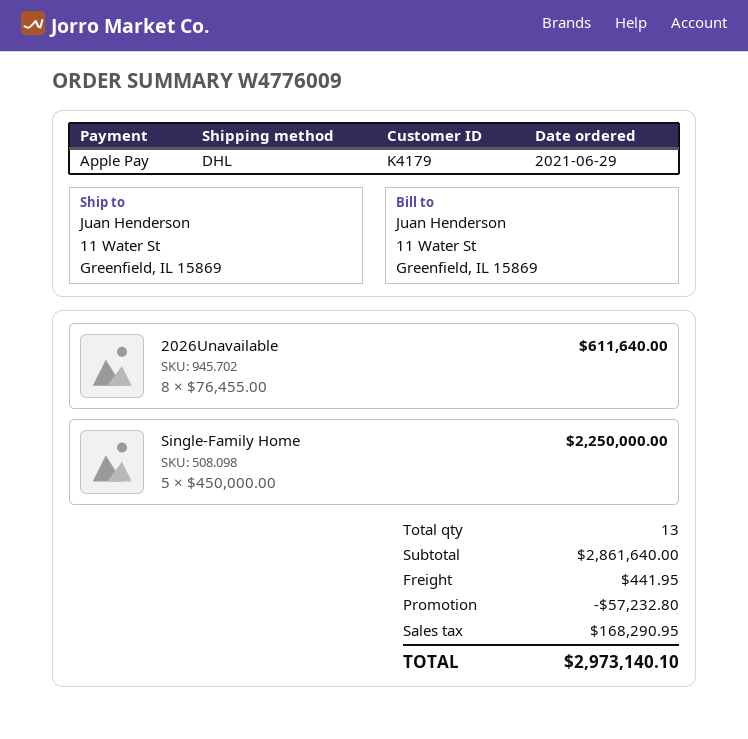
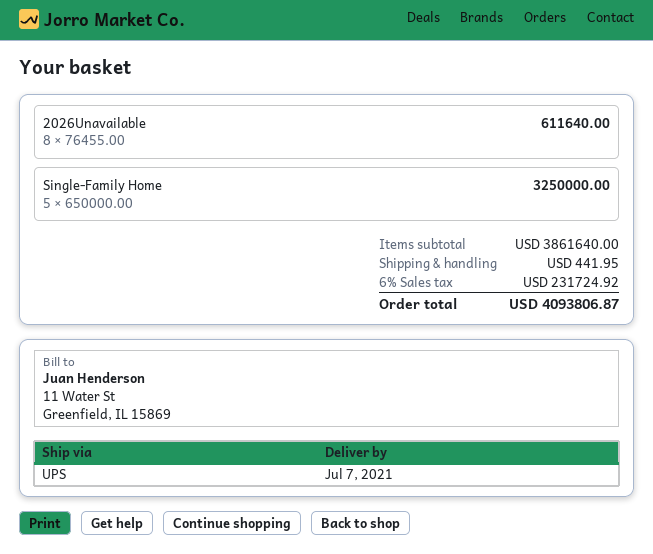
shipping method: DHL -> UPS
Single-Family Home: 5 x 450000.00 = 2250000.00 -> 5 x 650000.00 = 3250000.00
subtotal: 2861640.00 -> 3861640.00
discount: 57232.80 -> none
tax: 168290.95 -> 231724.92
total: 2973140.10 -> 4093806.87

